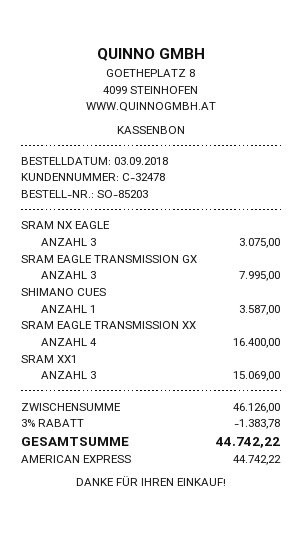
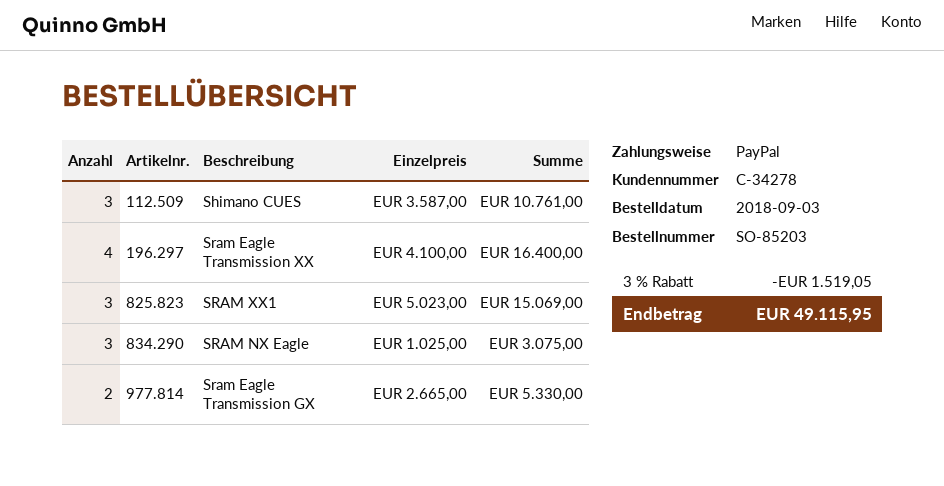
customer number: C-32478 -> C-34278
payment method: American Express -> PayPal
SRAM EAGLE TRANSMISSION GX: 3 for 7995.00 -> 2 for 5330.00
SHIMANO CUES: 1 for 3587.00 -> 3 for 10761.00
discount: 3% = 1383.78 -> 3% = 1519.05
total: 44742.22 -> 49115.95

